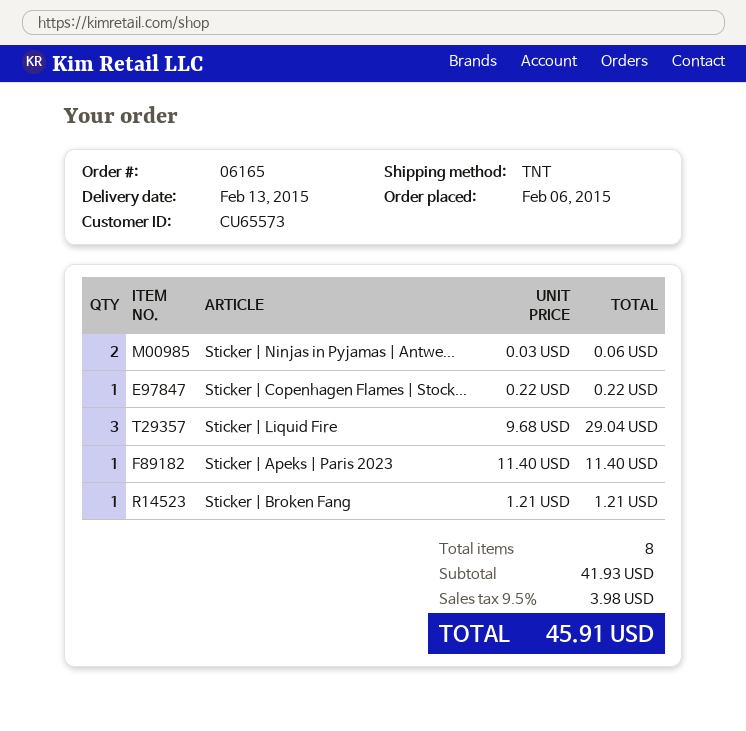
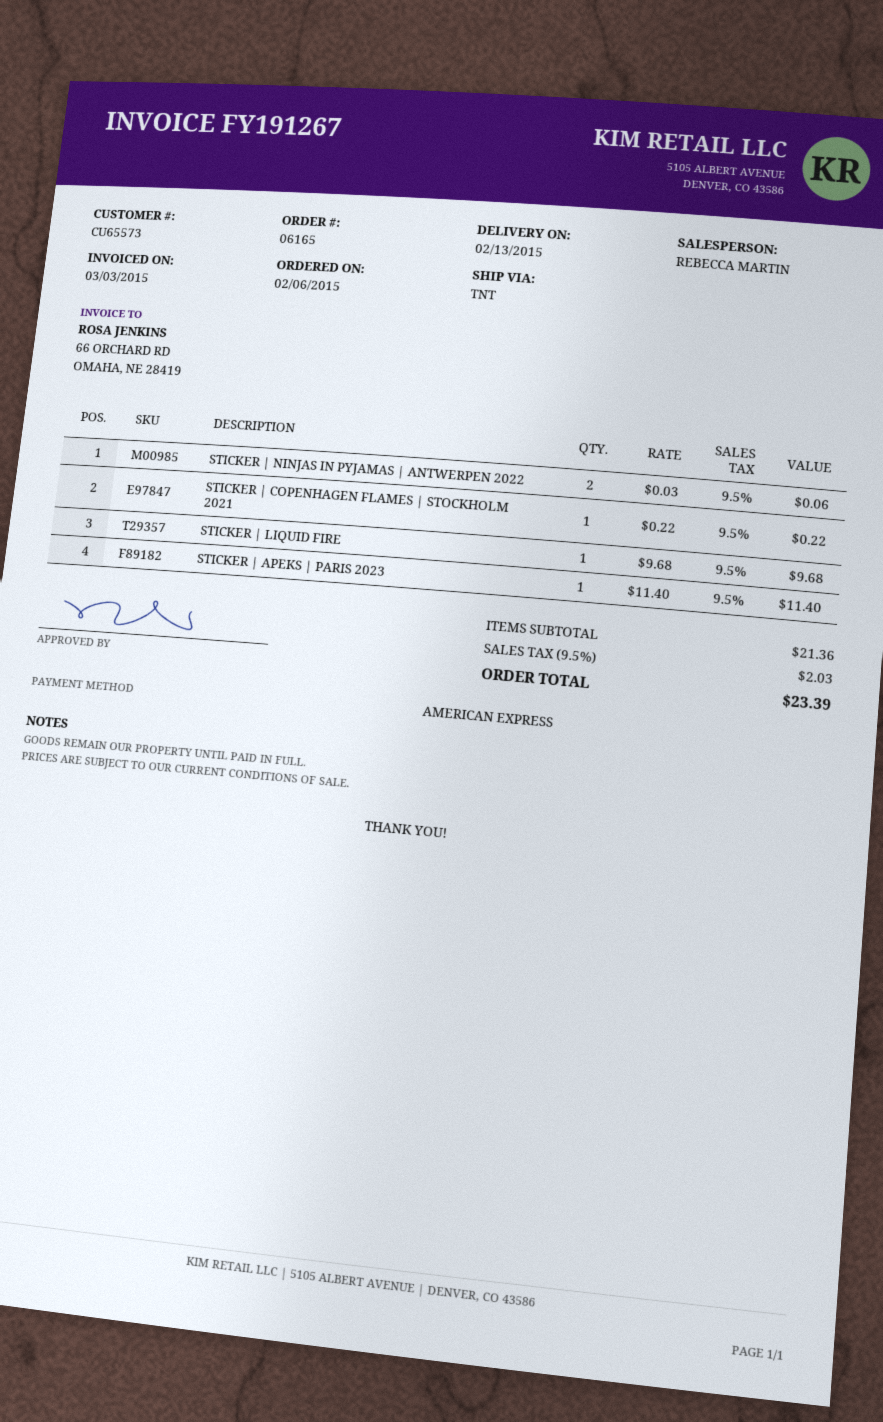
Sticker | Liquid Fire: 3 x 9.68 = 29.04 -> 1 x 9.68 = 9.68
Sticker | Broken Fang: 1 x 1.21 = 1.21 -> none
subtotal: 41.93 -> 21.36
tax: 9.5% = 3.98 -> 9.5% = 2.03
total: 45.91 -> 23.39

